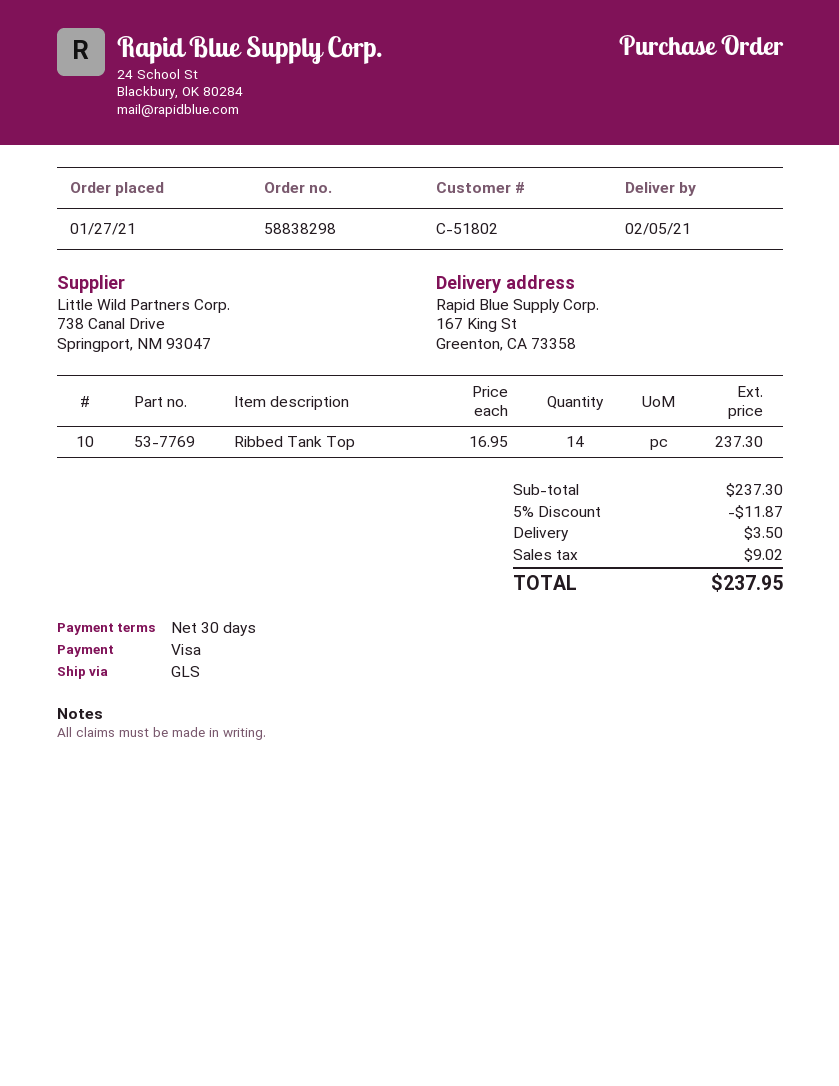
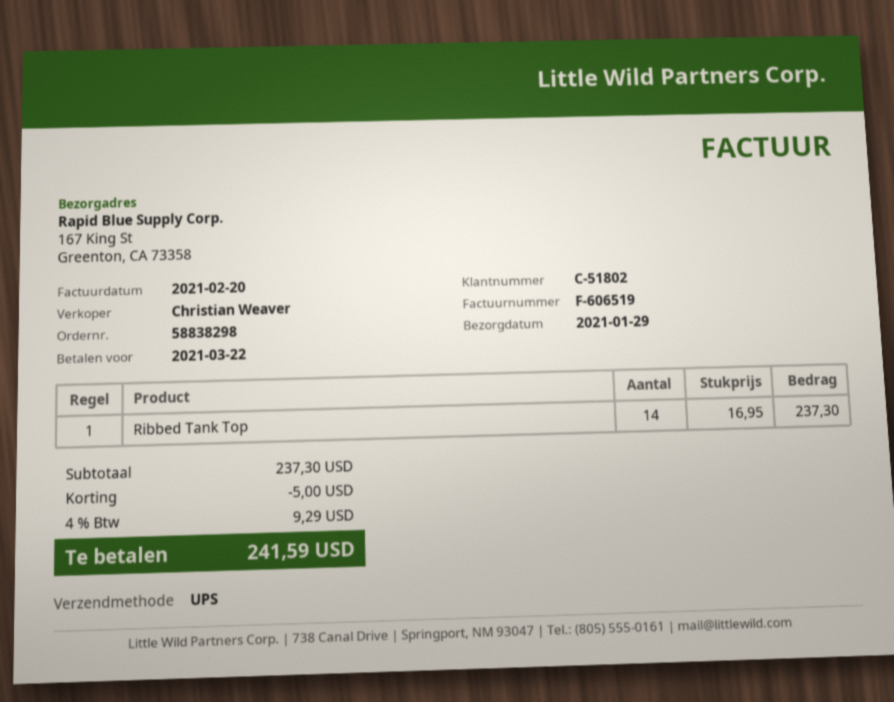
delivery date: 2021-02-05 -> 2021-01-29
shipping method: GLS -> UPS
discount: 11.87 -> 5.00
shipping: 3.50 -> none
tax: 9.02 -> 9.29
total: 237.95 -> 241.59

